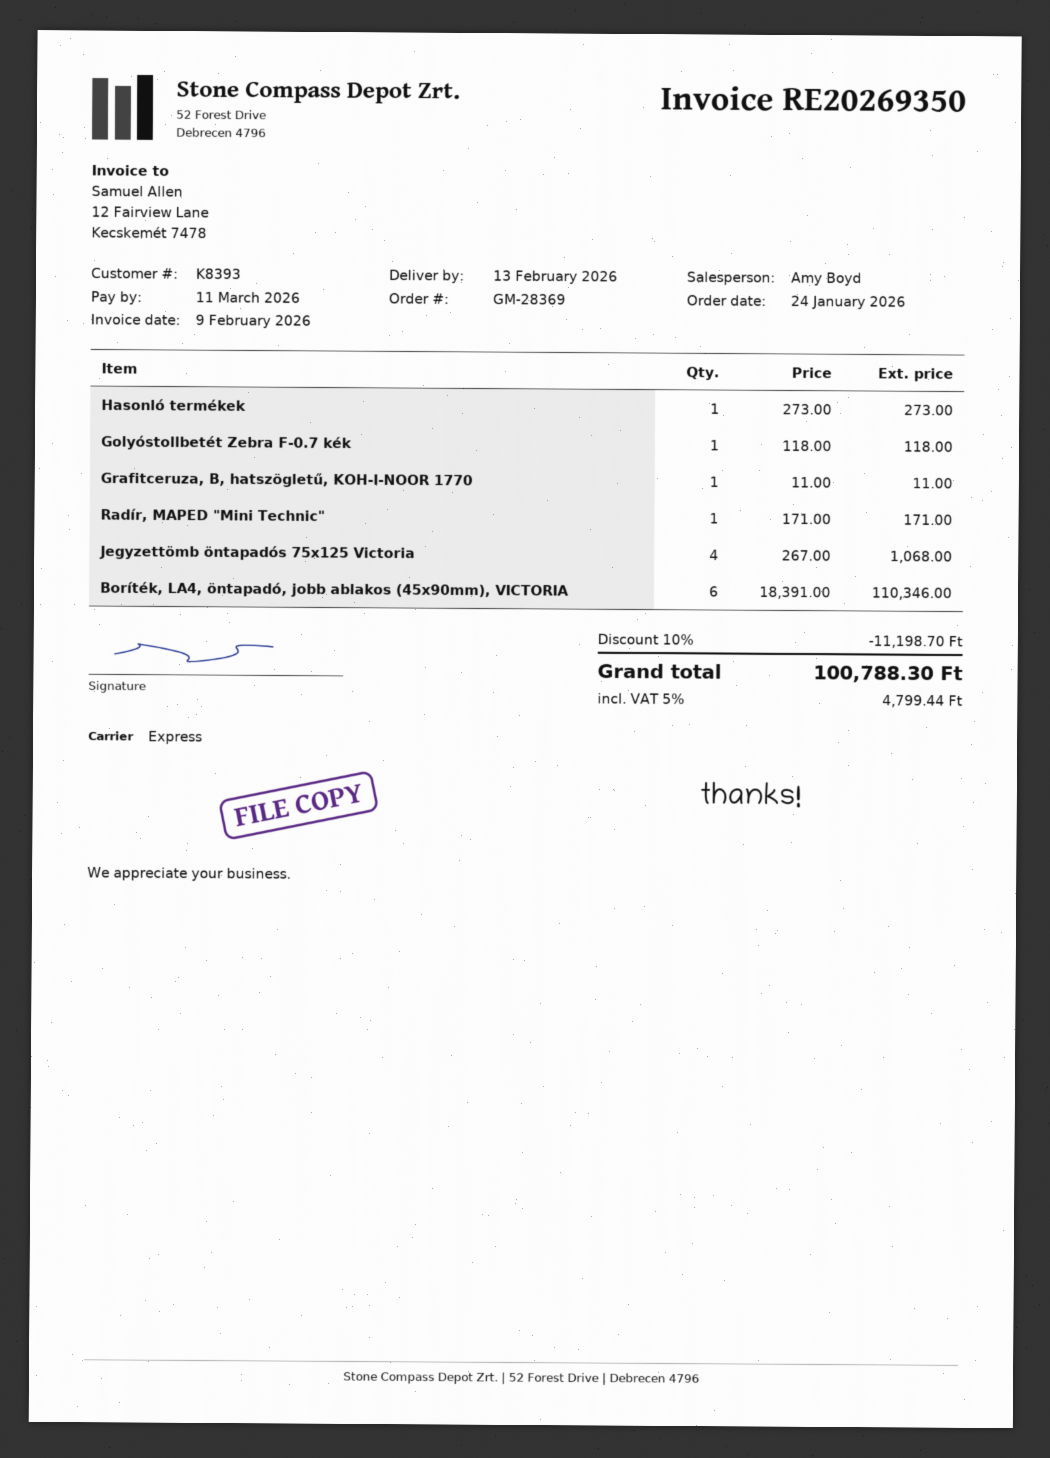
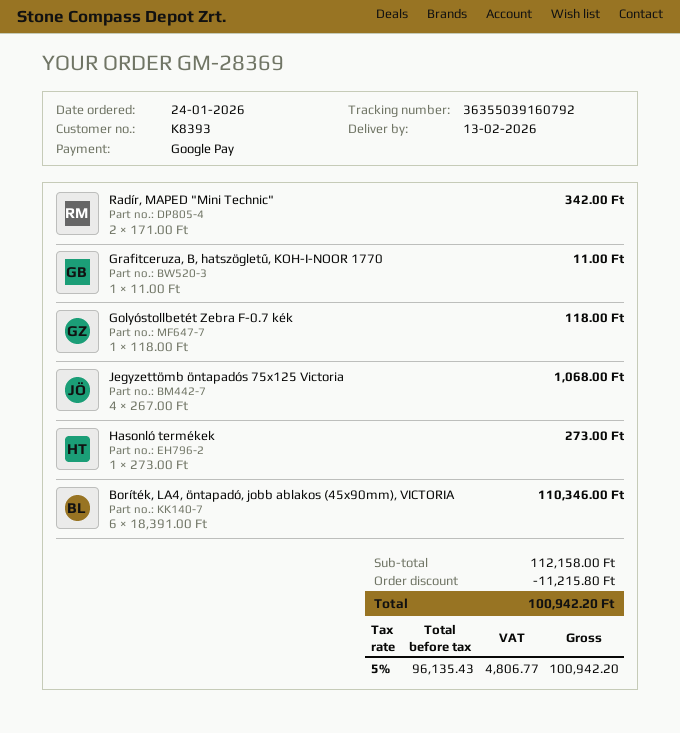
Radír, MAPED "Mini Technic": 1 x 171.00 = 171.00 -> 2 x 171.00 = 342.00
discount: 11198.70 -> 11215.80
tax: 5% = 4799.44 -> 5% = 4806.77
total: 100788.30 -> 100942.20

